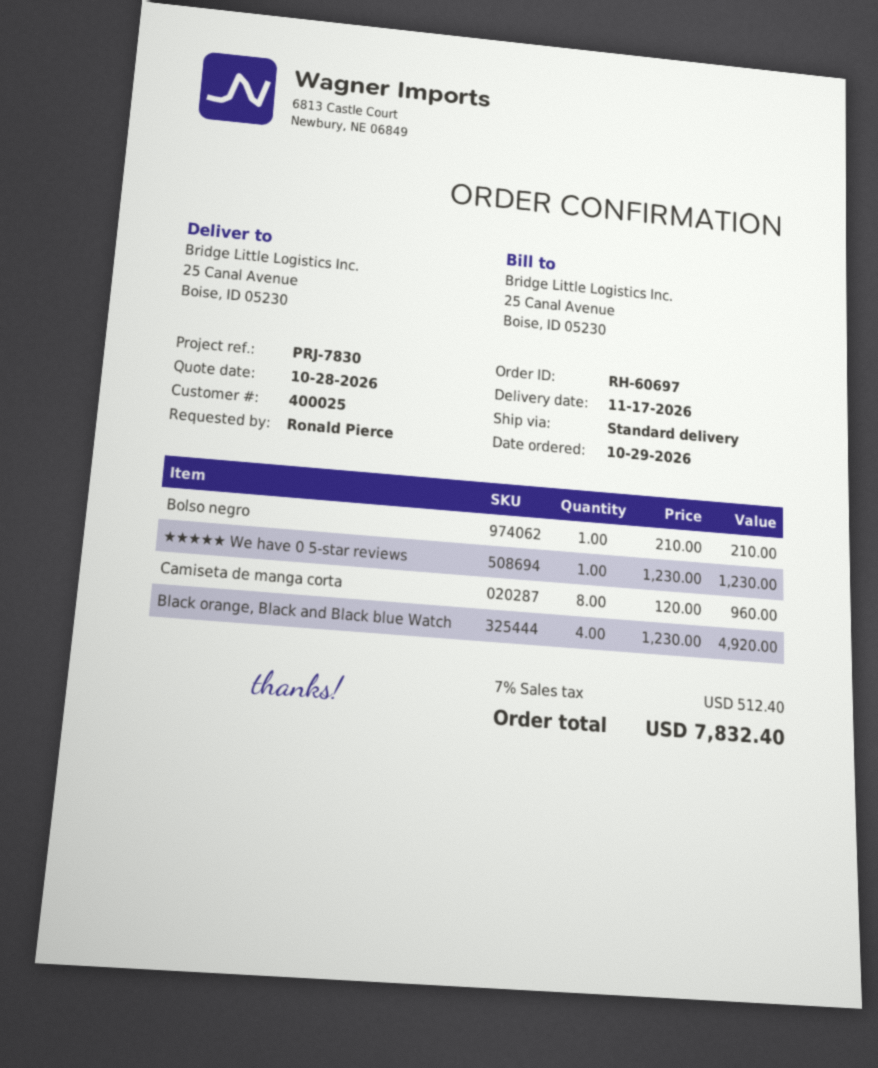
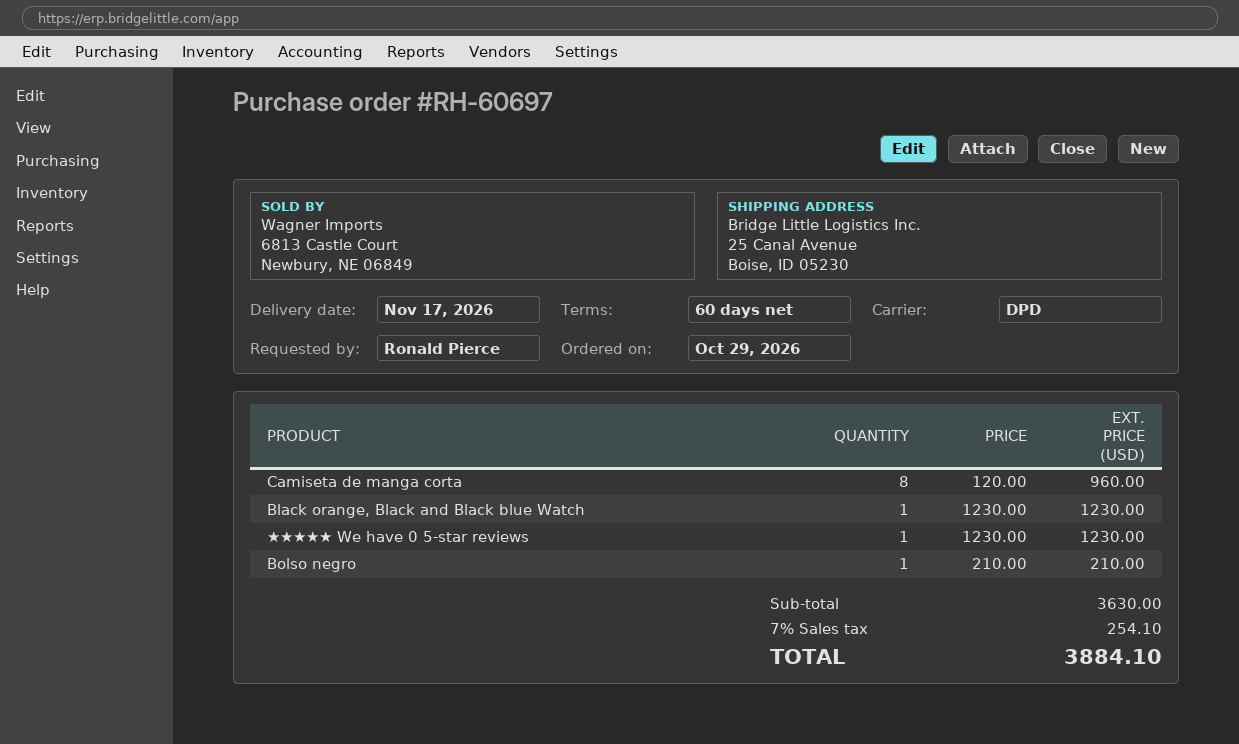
shipping method: standard -> DPD
Black orange, Black and Black blue Watch: 4 x 1230.00 = 4920.00 -> 1 x 1230.00 = 1230.00
tax: 7% = 512.40 -> 7% = 254.10
total: 7832.40 -> 3884.10

